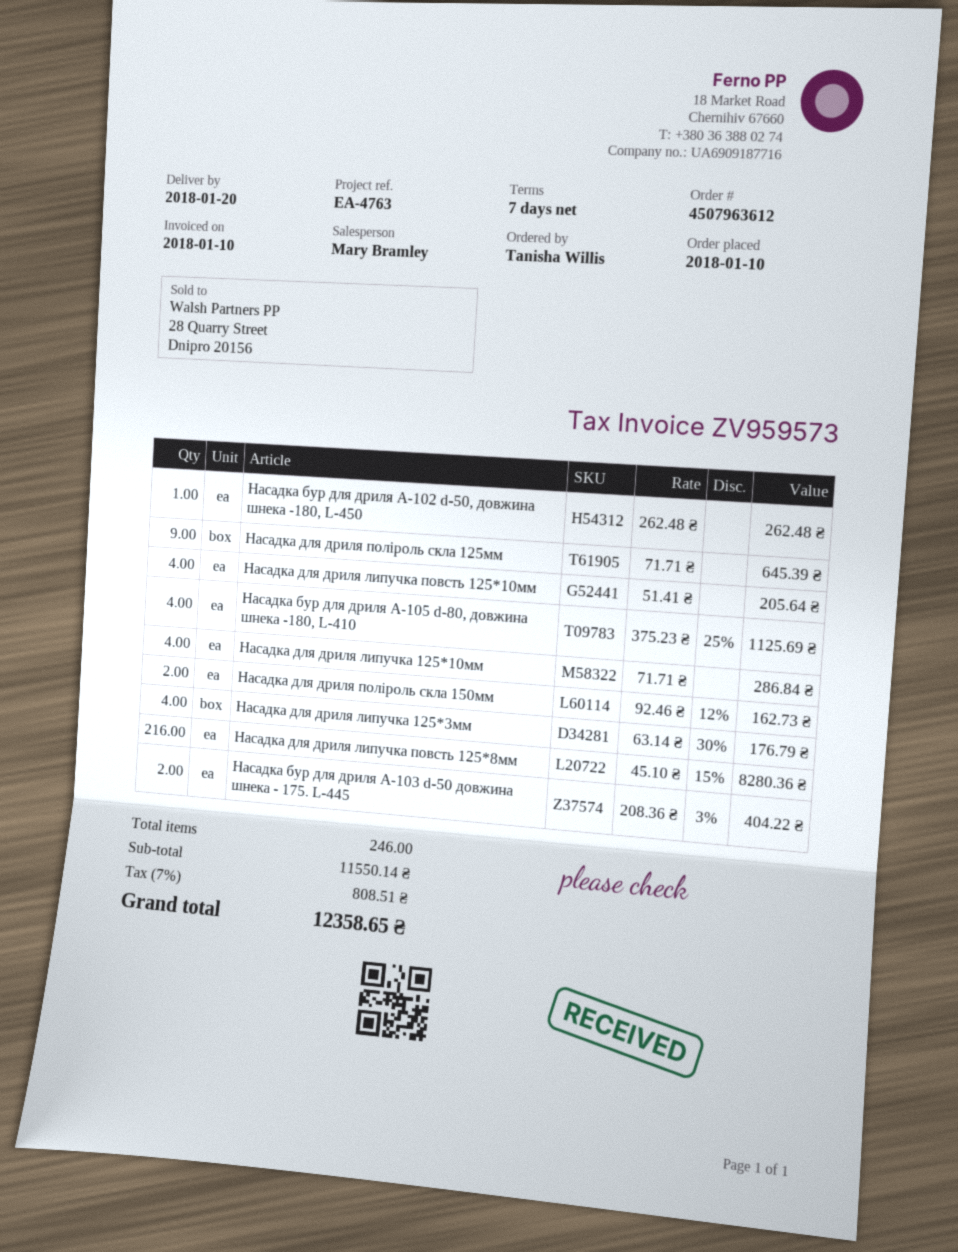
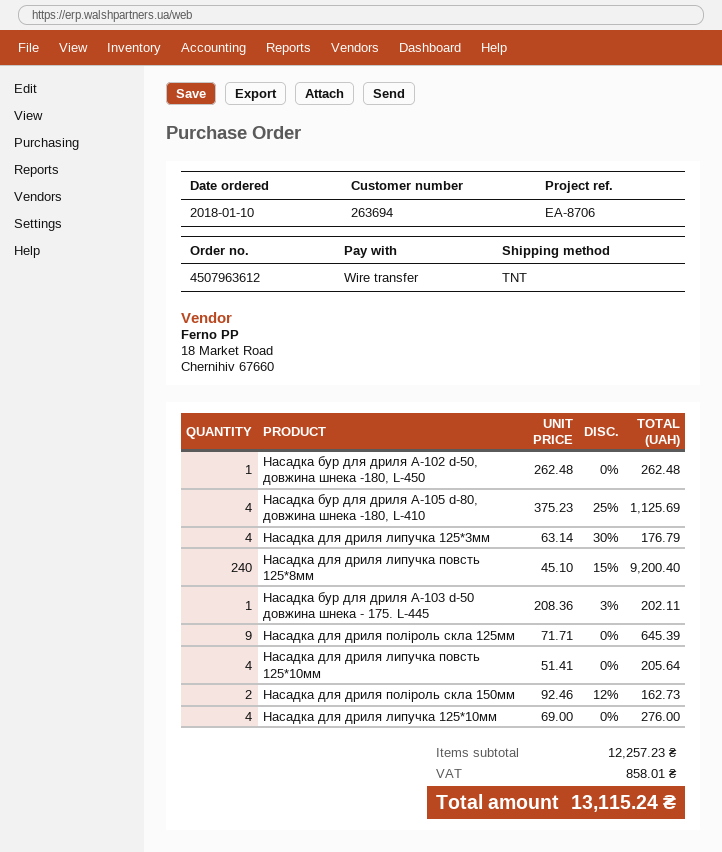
reference: EA-4763 -> EA-8706
Насадка для дриля липучка 125*10мм: 4 x 71.71 = 286.84 -> 4 x 69.00 = 276.00
Насадка для дриля липучка повсть 125*8мм: 216 x 45.10 - 15% = 8280.36 -> 240 x 45.10 - 15% = 9200.40
Насадка бур для дриля А-103 d-50 довжина шнека - 175. L-445: 2 x 208.36 - 3% = 404.22 -> 1 x 208.36 - 3% = 202.11
subtotal: 11550.14 -> 12257.23
tax: 808.51 -> 858.01
total: 12358.65 -> 13115.24

